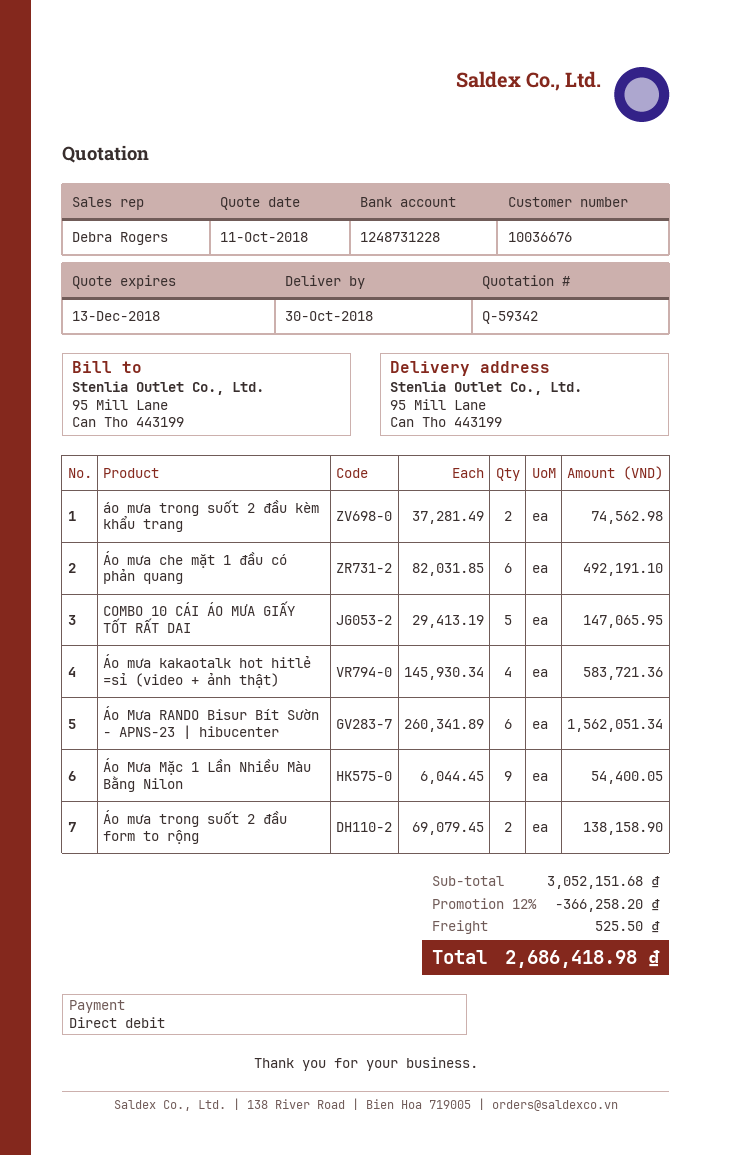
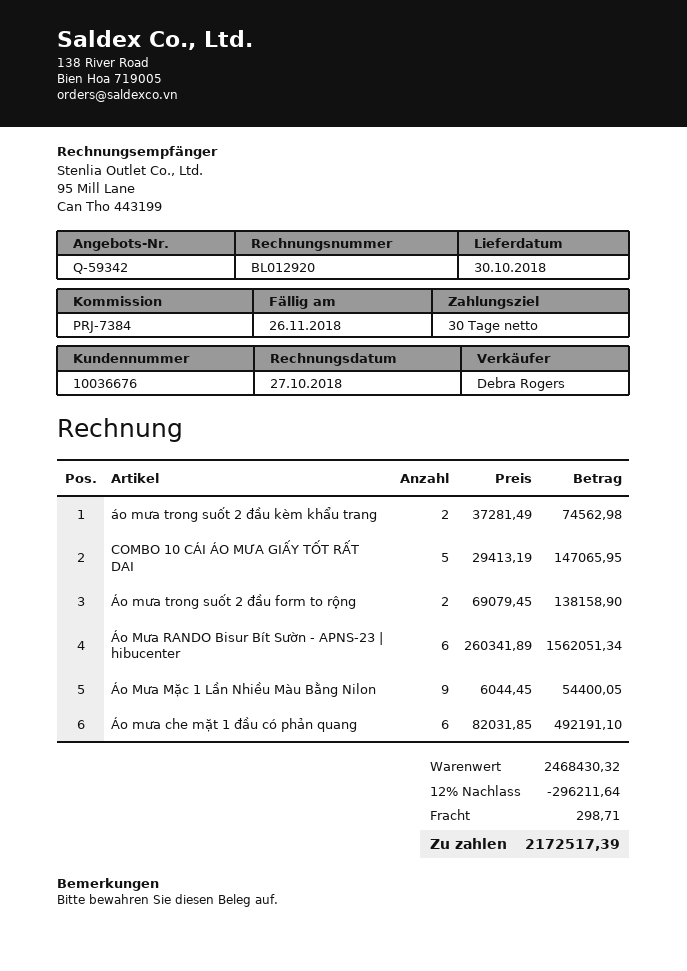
Áo mưa kakaotalk hot hitlẻ =sỉ (video + ảnh thật): 4 x 145930.34 = 583721.36 -> none
subtotal: 3052151.68 -> 2468430.32
discount: 12% = 366258.20 -> 12% = 296211.64
shipping: 525.50 -> 298.71
total: 2686418.98 -> 2172517.39

